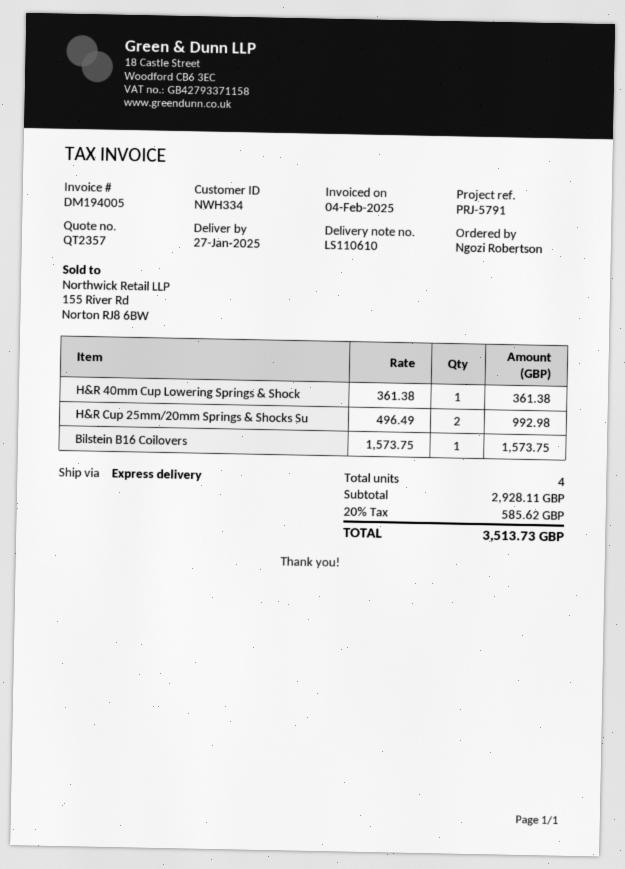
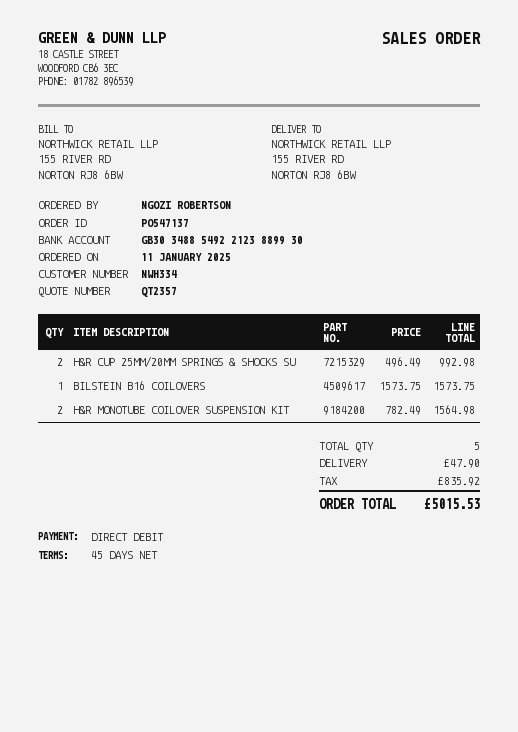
H&R 40mm Cup Lowering Springs & Shock: 1 x 361.38 = 361.38 -> none
H&R MONOTUBE COILOVER SUSPENSION KIT: none -> 2 x 782.49 = 1564.98
total quantity: 4 -> 5
shipping: none -> 47.90
tax: 585.62 -> 835.92
total: 3513.73 -> 5015.53

